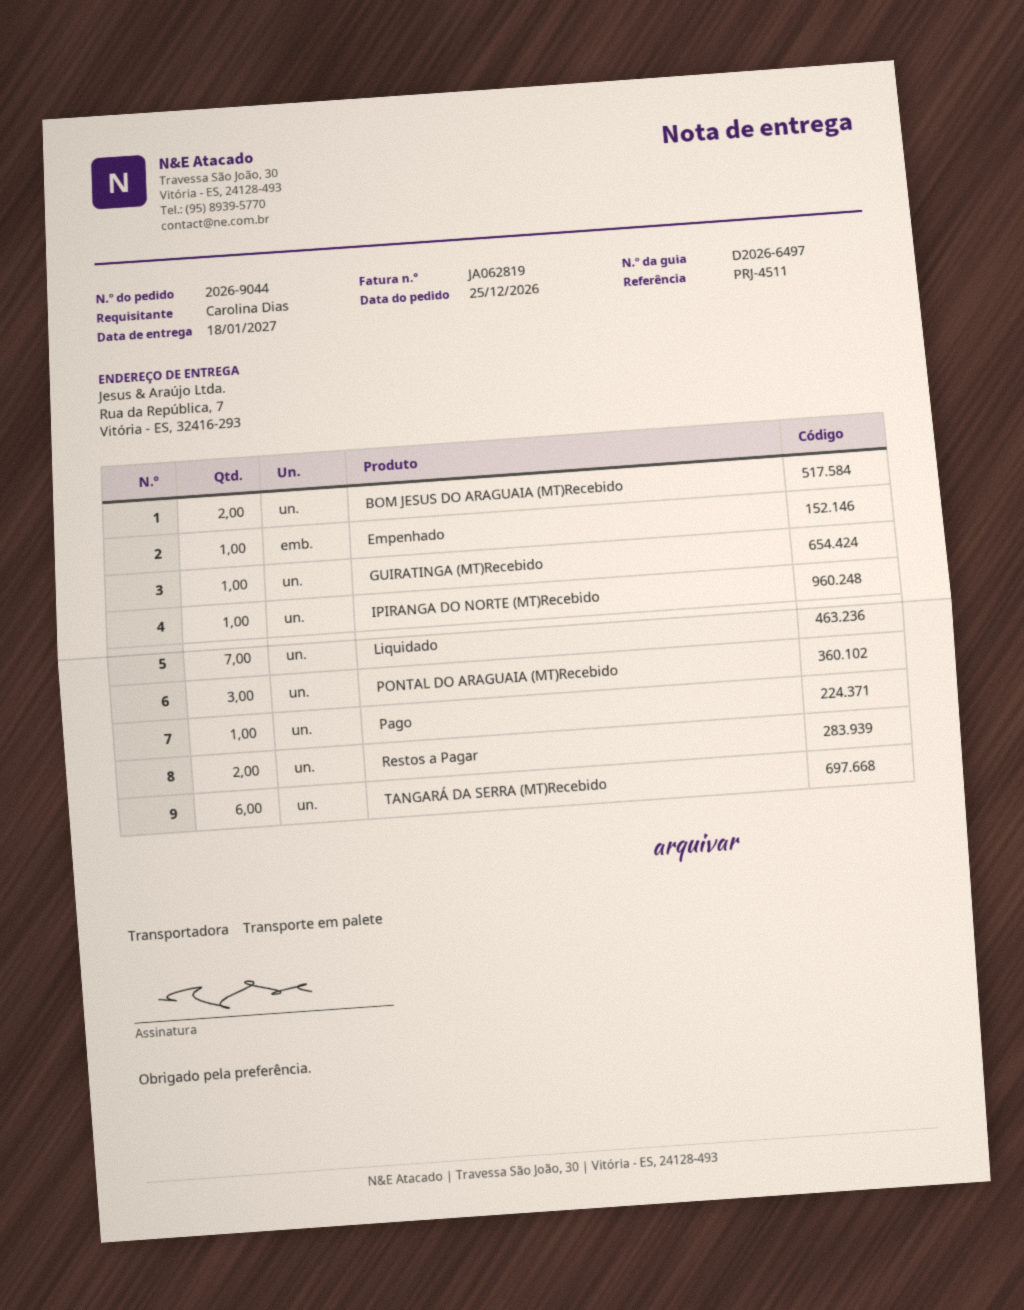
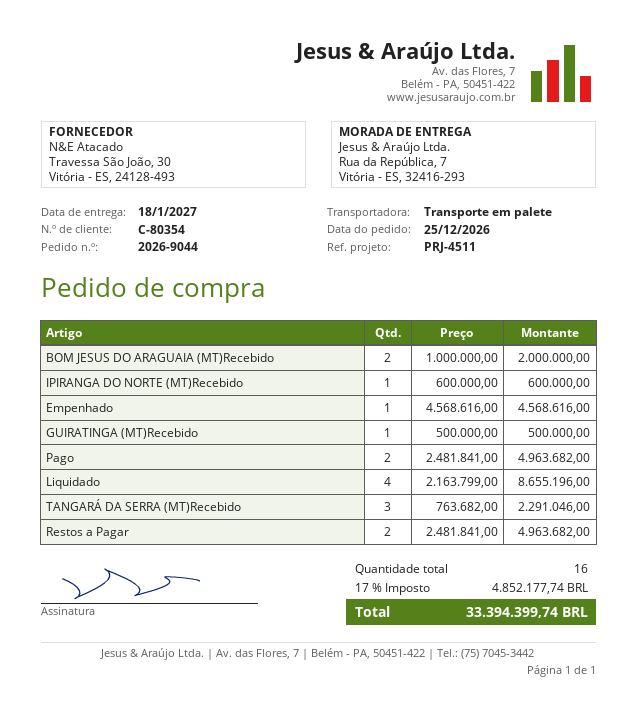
Liquidado: 7 -> 4
PONTAL DO ARAGUAIA (MT)Recebido: 3 -> none
Pago: 1 -> 2
TANGARÁ DA SERRA (MT)Recebido: 6 -> 3

